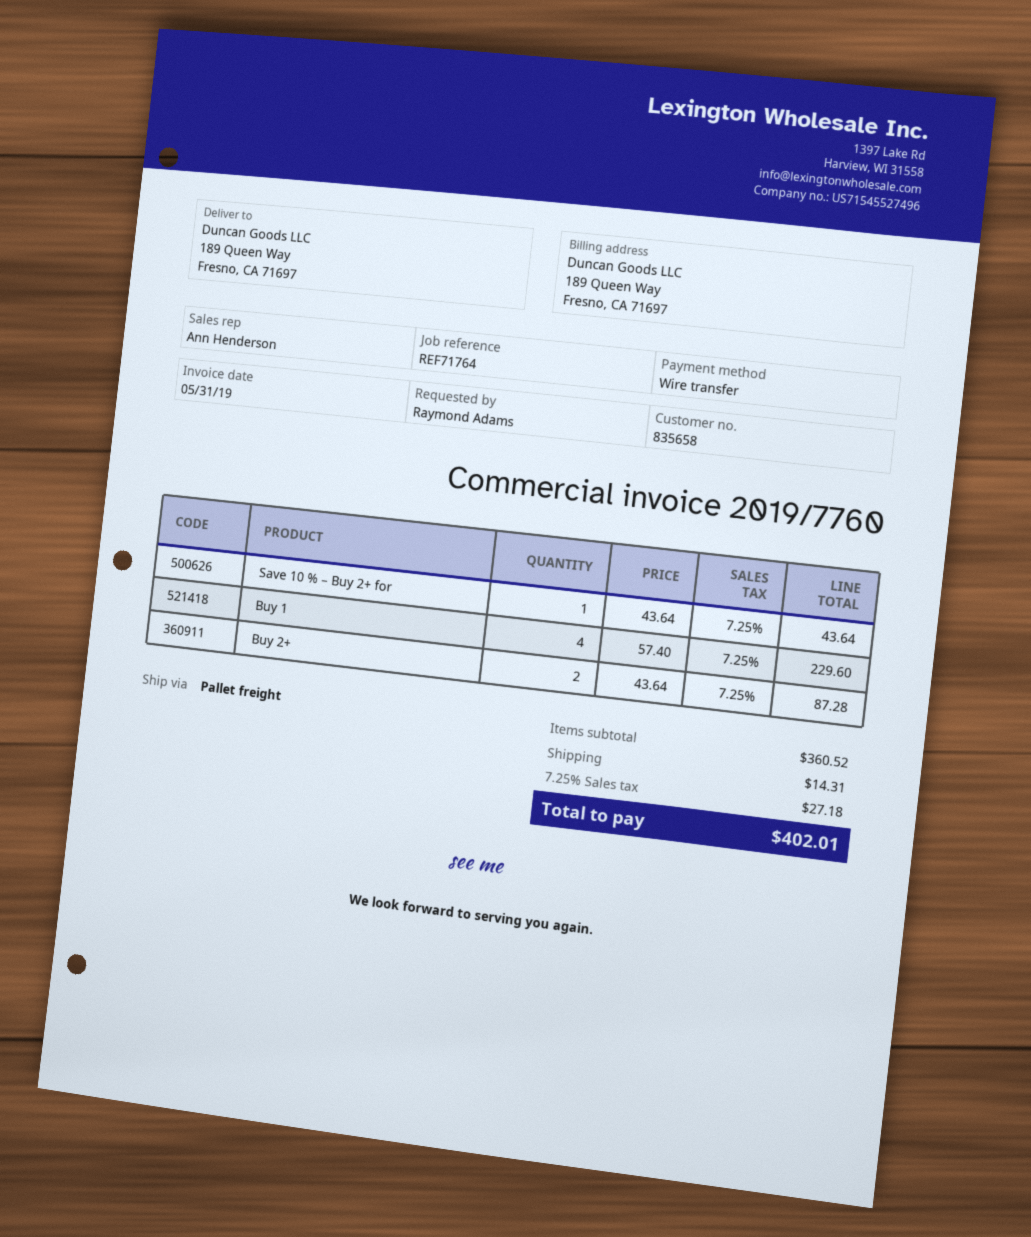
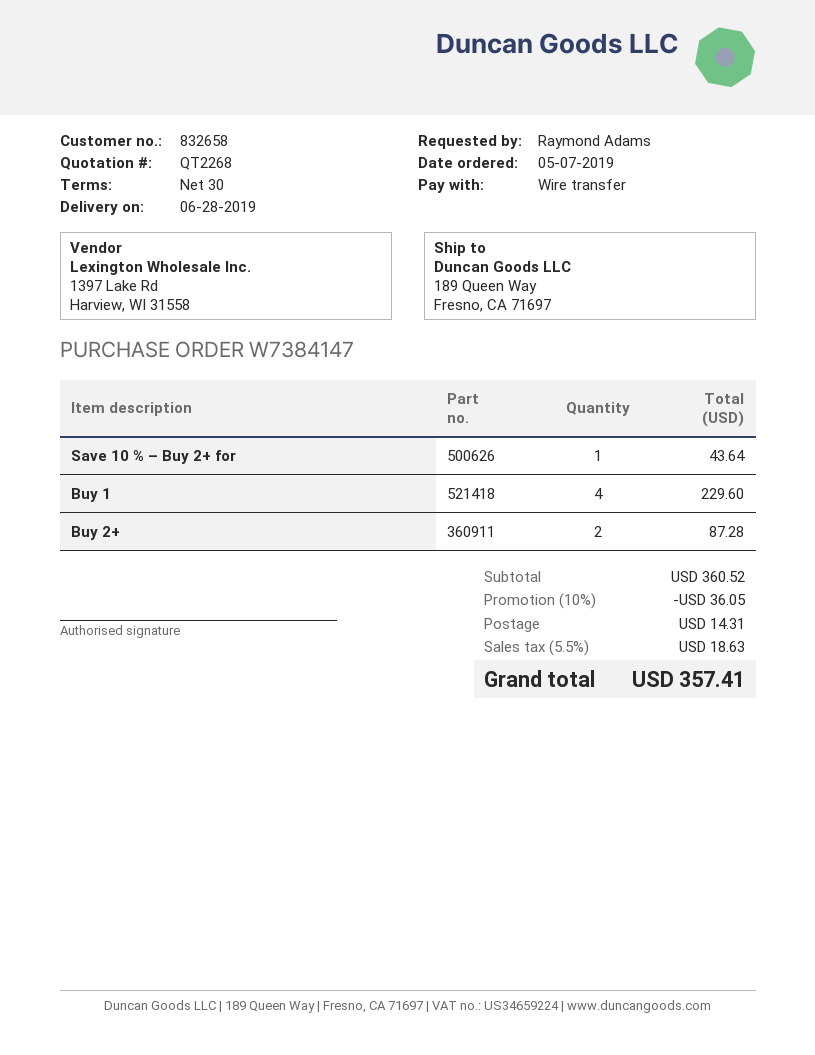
customer number: 835658 -> 832658
discount: none -> 10% = 36.05
tax: 7.25% = 27.18 -> 5.5% = 18.63
total: 402.01 -> 357.41

